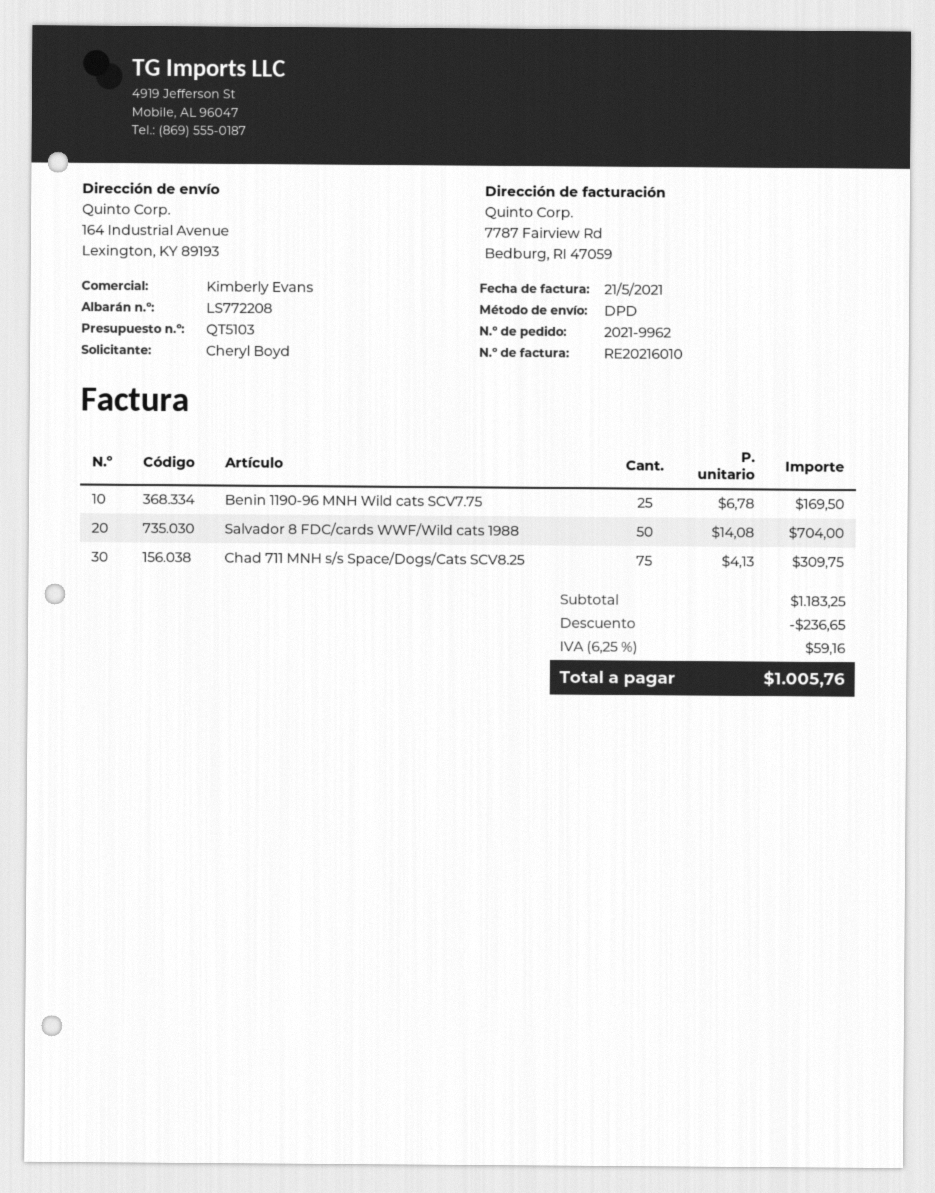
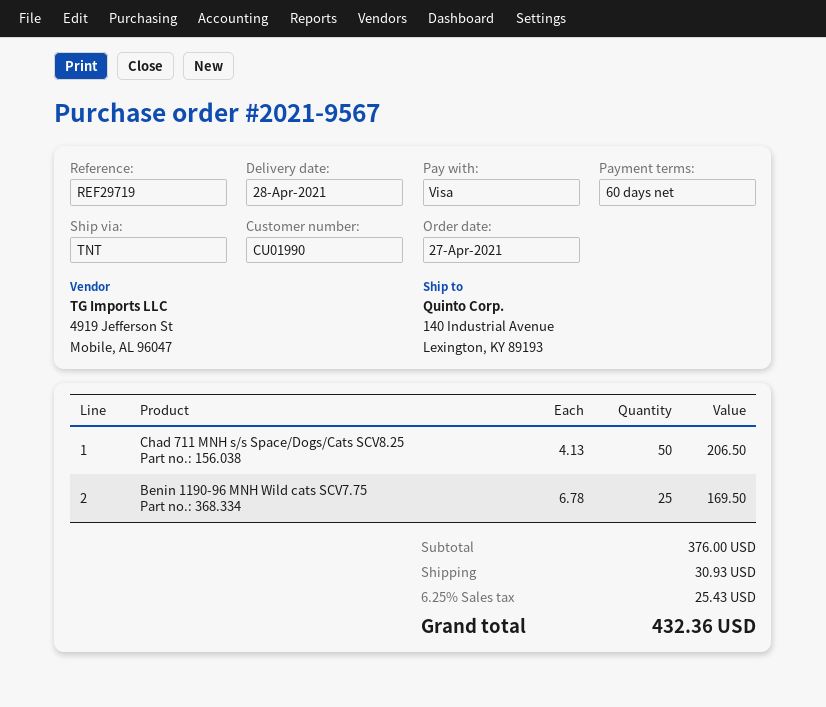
order number: 2021-9962 -> 2021-9567
shipping method: DPD -> TNT
ship to: 164 Industrial Avenue, Lexington, KY 89193 -> 140 Industrial Avenue, Lexington, KY 89193
Salvador 8 FDC/cards WWF/Wild cats 1988: 50 x 14.08 = 704.00 -> none
Chad 711 MNH s/s Space/Dogs/Cats SCV8.25: 75 x 4.13 = 309.75 -> 50 x 4.13 = 206.50
subtotal: 1183.25 -> 376.00
discount: 236.65 -> none
shipping: none -> 30.93
tax: 6.25% = 59.16 -> 6.25% = 25.43
total: 1005.76 -> 432.36

